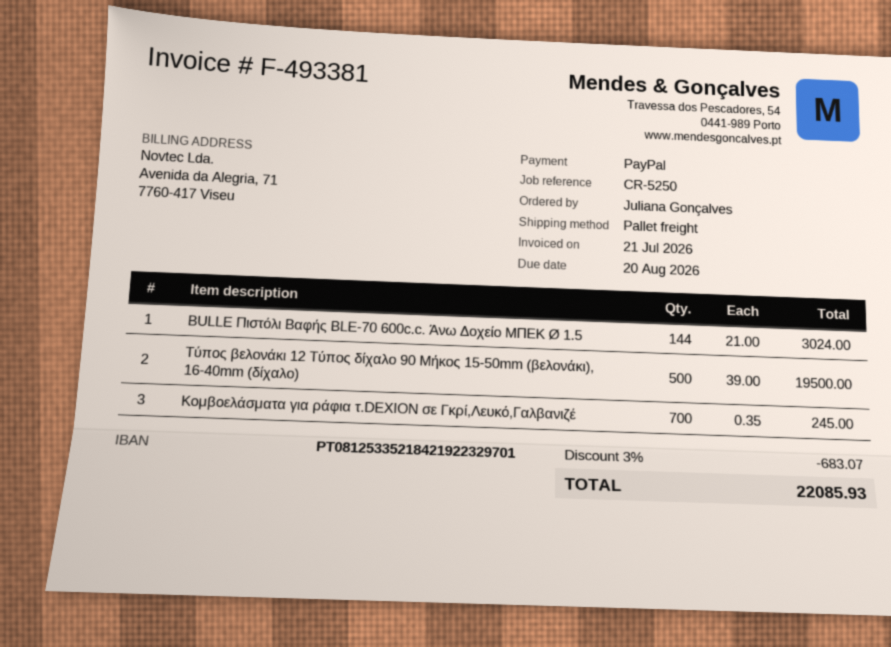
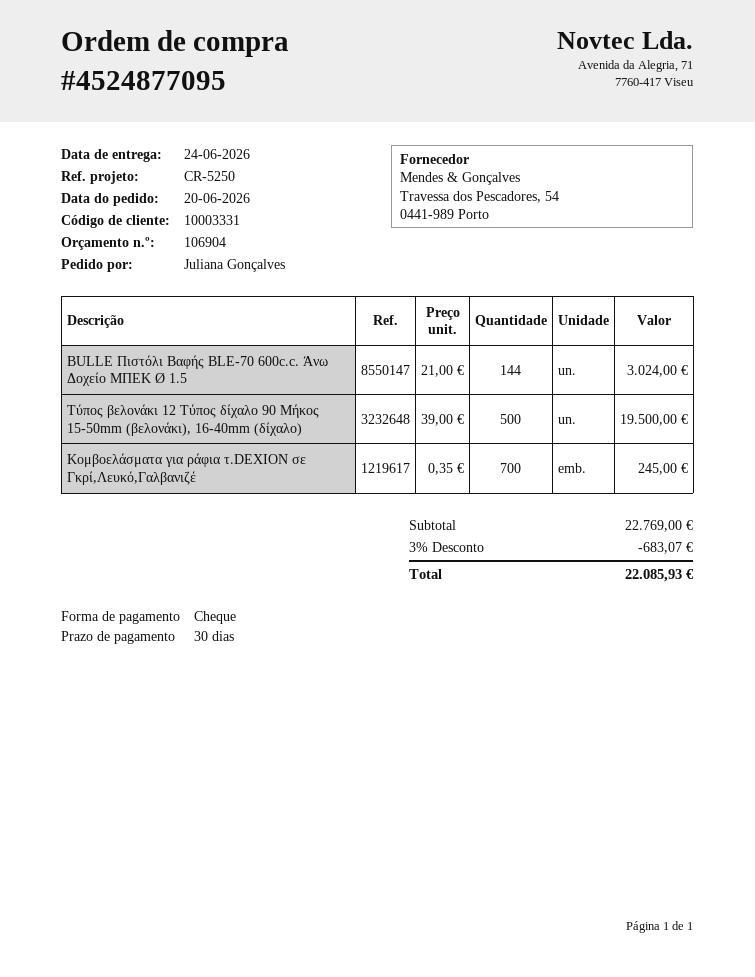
payment method: PayPal -> cheque

